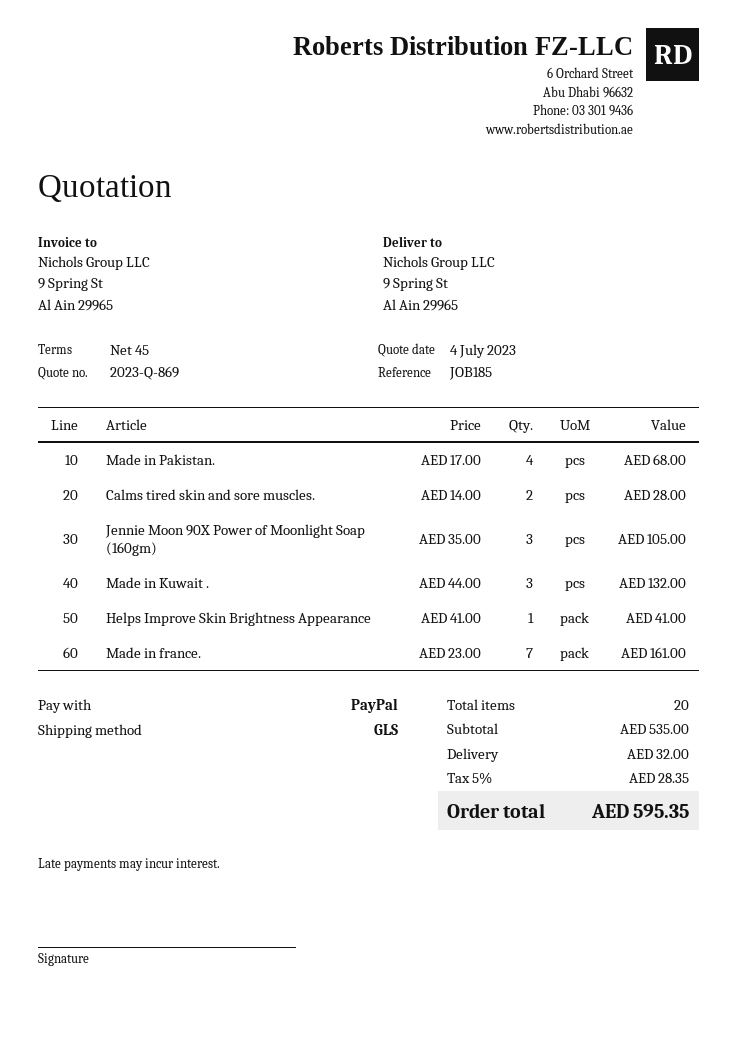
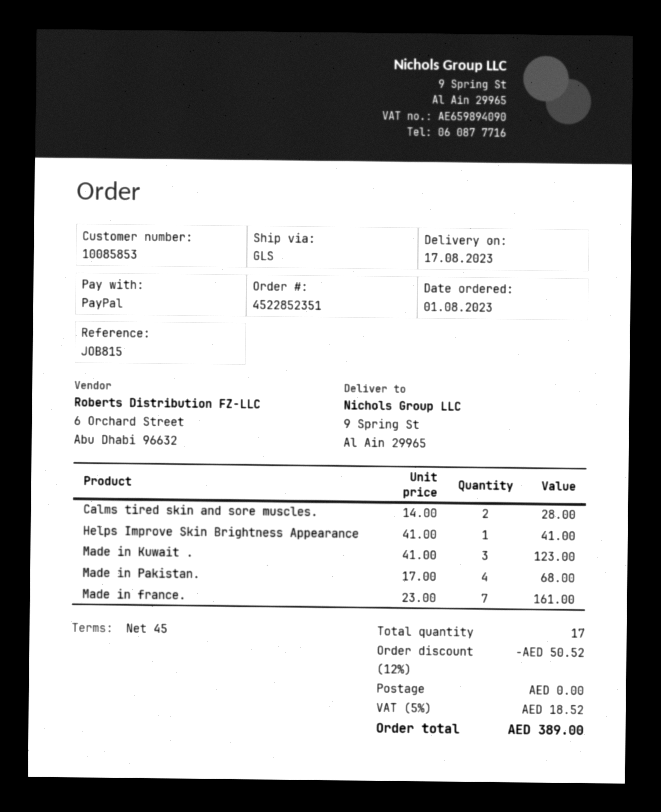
reference: JOB185 -> JOB815
Jennie Moon 90X Power of Moonlight Soap (160gm): 3 x 35.00 = 105.00 -> none
Made in Kuwait .: 3 x 44.00 = 132.00 -> 3 x 41.00 = 123.00
total quantity: 20 -> 17
discount: none -> 12% = 50.52
shipping: 32.00 -> 0.00
tax: 5% = 28.35 -> 5% = 18.52
total: 595.35 -> 389.00

